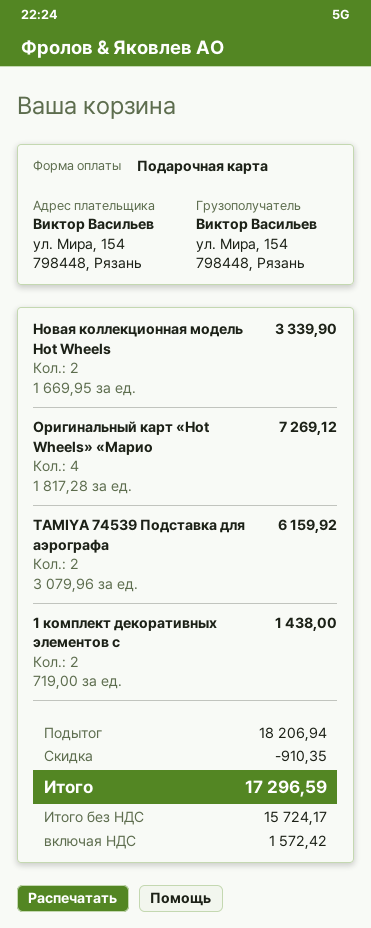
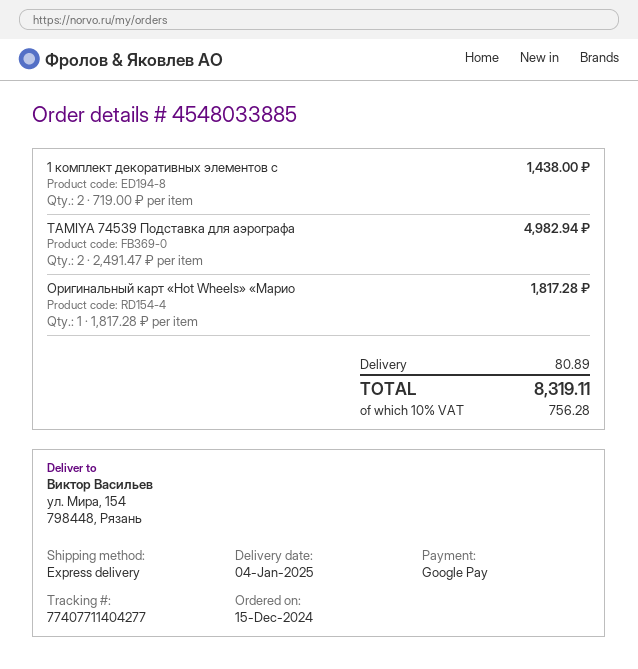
payment method: gift card -> Google Pay
Новая коллекционная модель Hot Wheels: 2 x 1669.95 = 3339.90 -> none
Оригинальный карт «Hot Wheels» «Марио: 4 x 1817.28 = 7269.12 -> 1 x 1817.28 = 1817.28
TAMIYA 74539 Подставка для аэрографа: 2 x 3079.96 = 6159.92 -> 2 x 2491.47 = 4982.94
discount: 910.35 -> none
shipping: none -> 80.89
tax: 1572.42 -> 756.28
total: 17296.59 -> 8319.11

